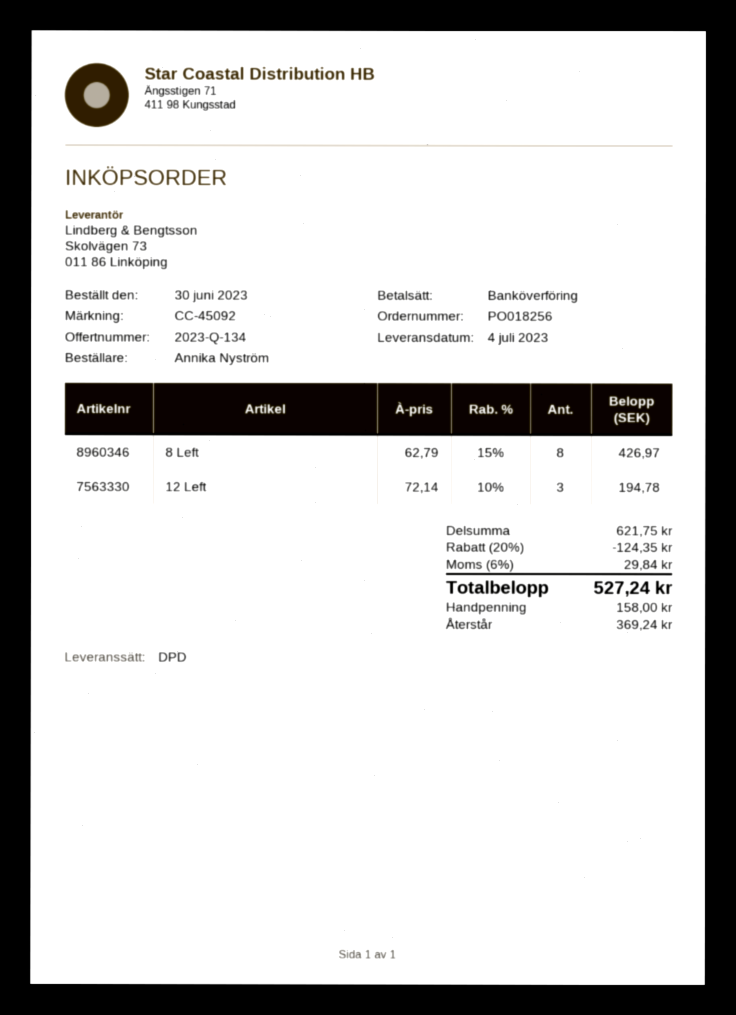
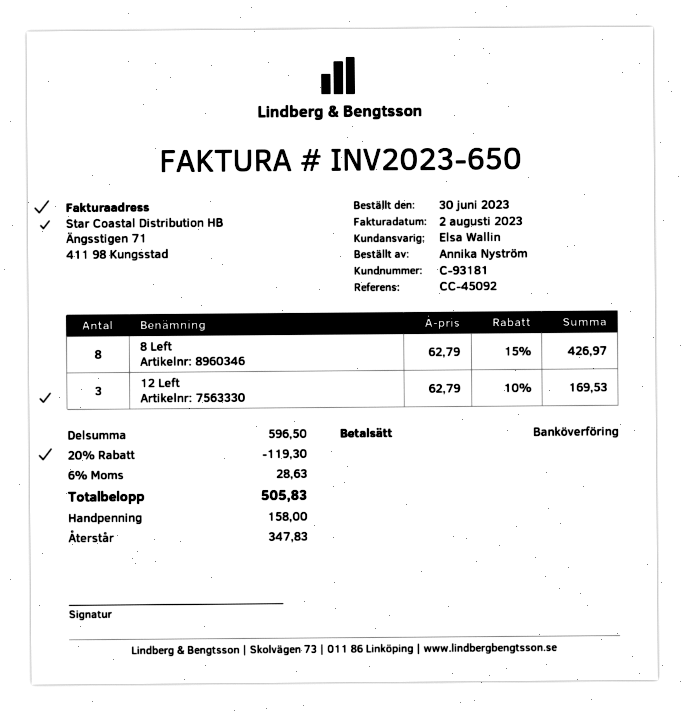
12 Left: 3 x 72.14 - 10% = 194.78 -> 3 x 62.79 - 10% = 169.53
subtotal: 621.75 -> 596.50
discount: 20% = 124.35 -> 20% = 119.30
tax: 6% = 29.84 -> 6% = 28.63
total: 527.24 -> 505.83
balance: 369.24 -> 347.83

